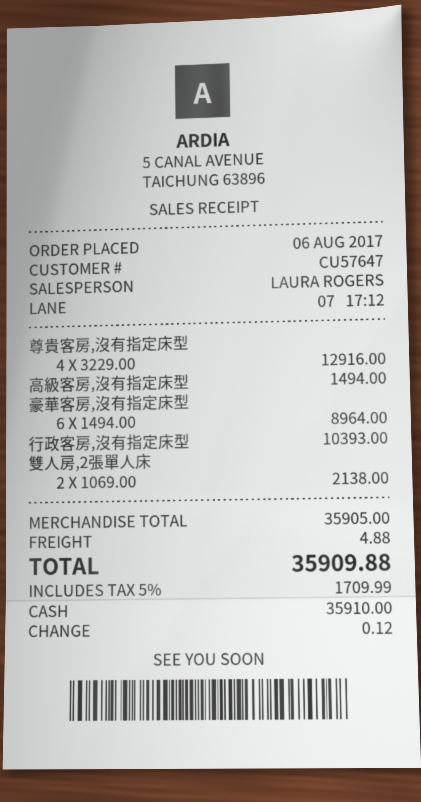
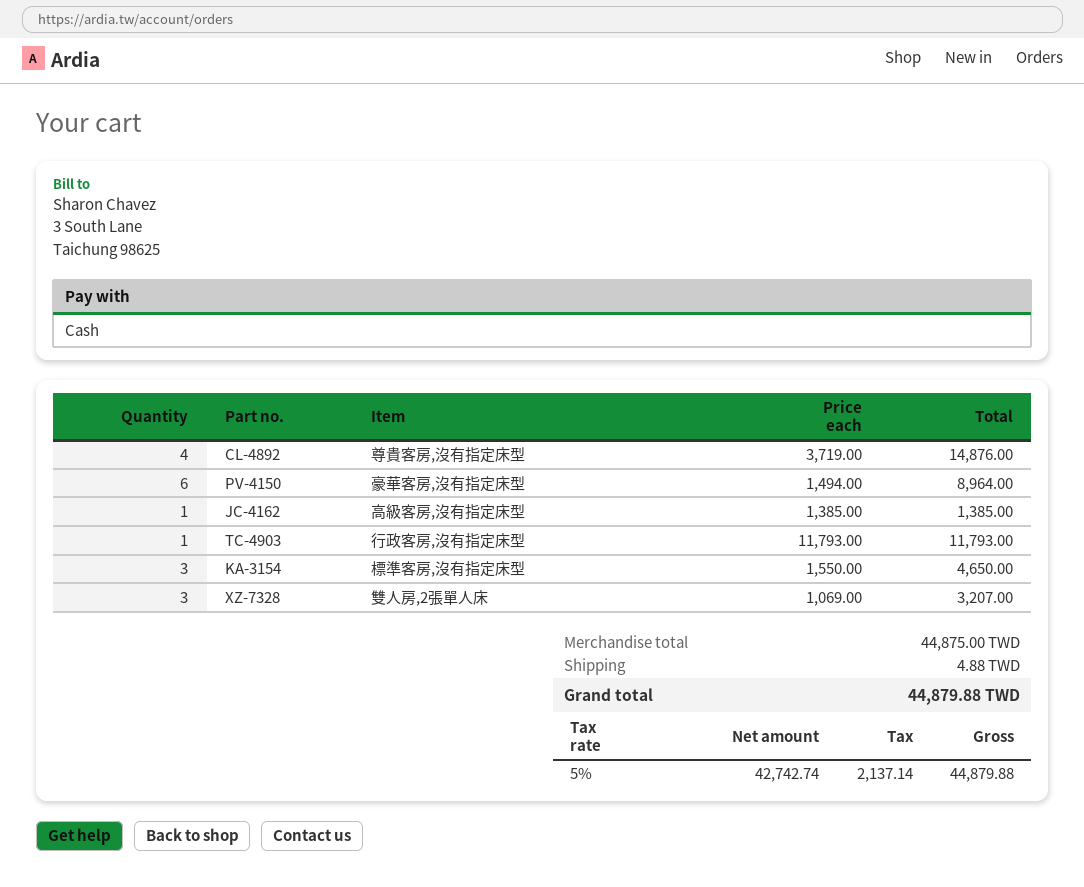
尊貴客房,沒有指定床型: 4 x 3229.00 = 12916.00 -> 4 x 3719.00 = 14876.00
高級客房,沒有指定床型: 1 x 1494.00 = 1494.00 -> 1 x 1385.00 = 1385.00
行政客房,沒有指定床型: 1 x 10393.00 = 10393.00 -> 1 x 11793.00 = 11793.00
雙人房,2張單人床: 2 x 1069.00 = 2138.00 -> 3 x 1069.00 = 3207.00
標準客房,沒有指定床型: none -> 3 x 1550.00 = 4650.00
subtotal: 35905.00 -> 44875.00
tax: 5% = 1709.99 -> 5% = 2137.14
total: 35909.88 -> 44879.88

